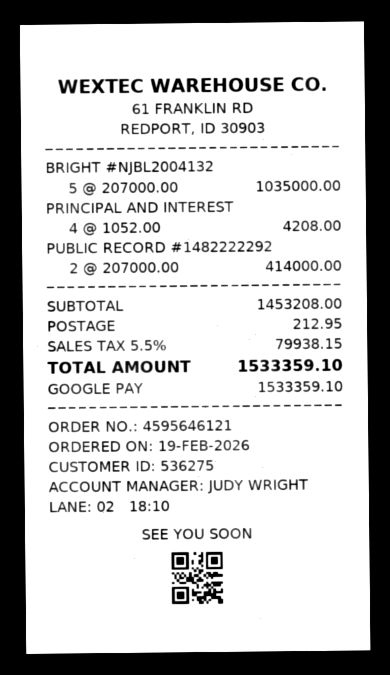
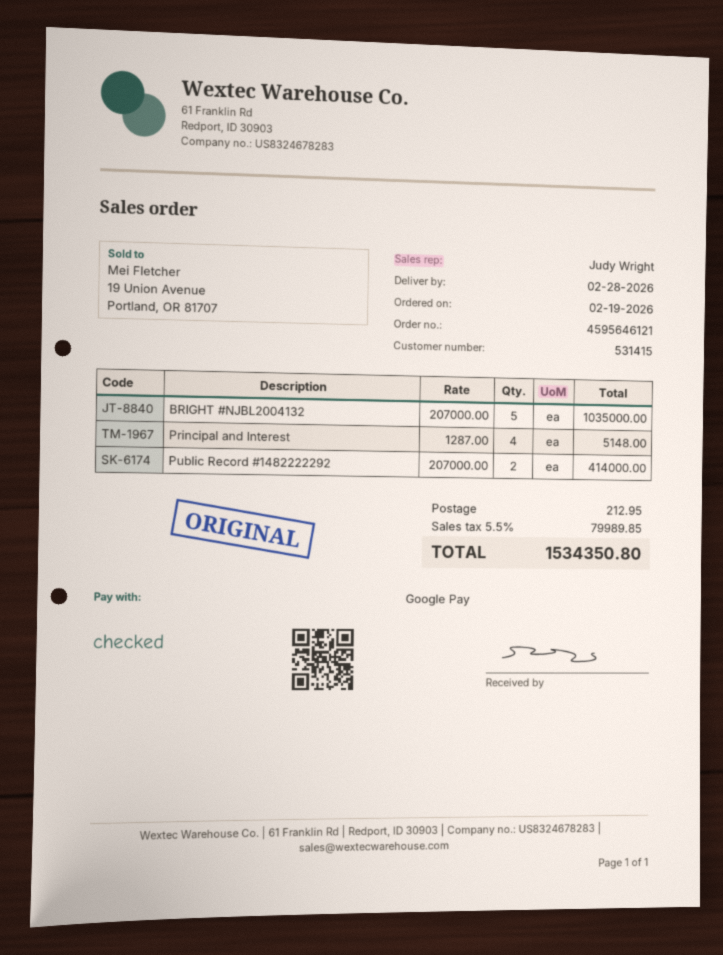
customer number: 536275 -> 531415
PRINCIPAL AND INTEREST: 4 x 1052.00 = 4208.00 -> 4 x 1287.00 = 5148.00
tax: 5.5% = 79938.15 -> 5.5% = 79989.85
total: 1533359.10 -> 1534350.80

